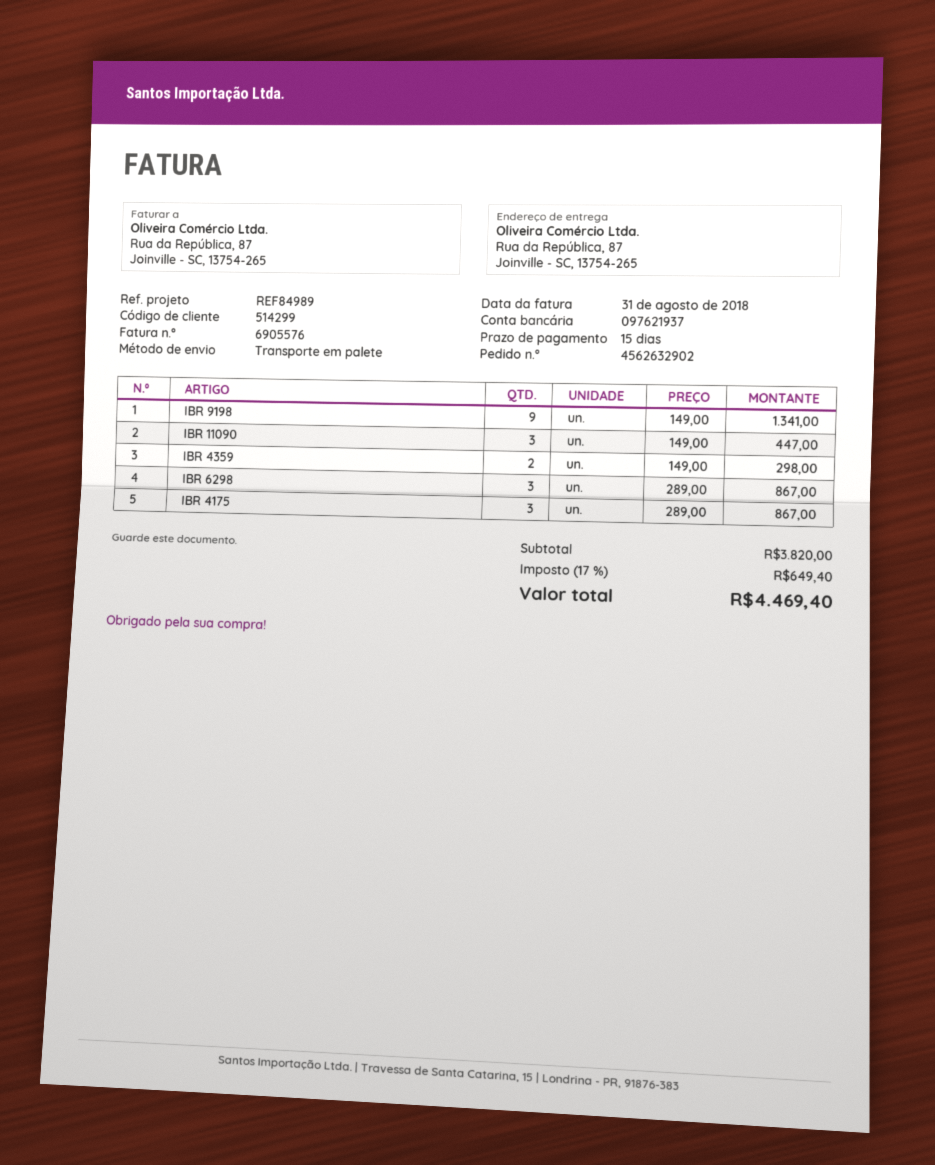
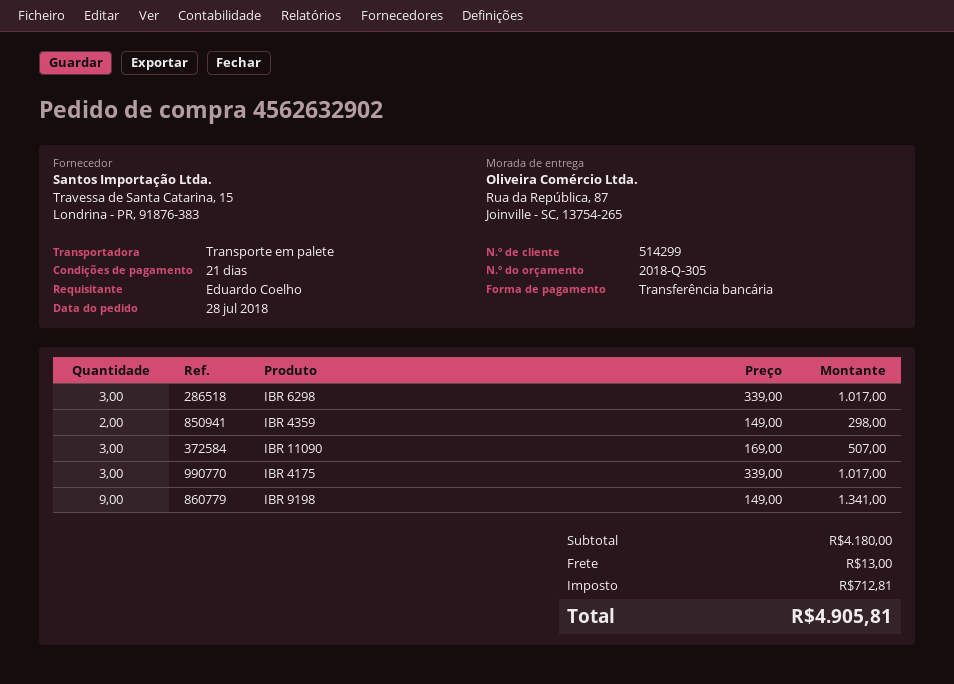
payment terms: 15 days -> 21 days
IBR 11090: 3 x 149.00 = 447.00 -> 3 x 169.00 = 507.00
IBR 6298: 3 x 289.00 = 867.00 -> 3 x 339.00 = 1017.00
IBR 4175: 3 x 289.00 = 867.00 -> 3 x 339.00 = 1017.00
subtotal: 3820.00 -> 4180.00
shipping: none -> 13.00
tax: 649.40 -> 712.81
total: 4469.40 -> 4905.81

